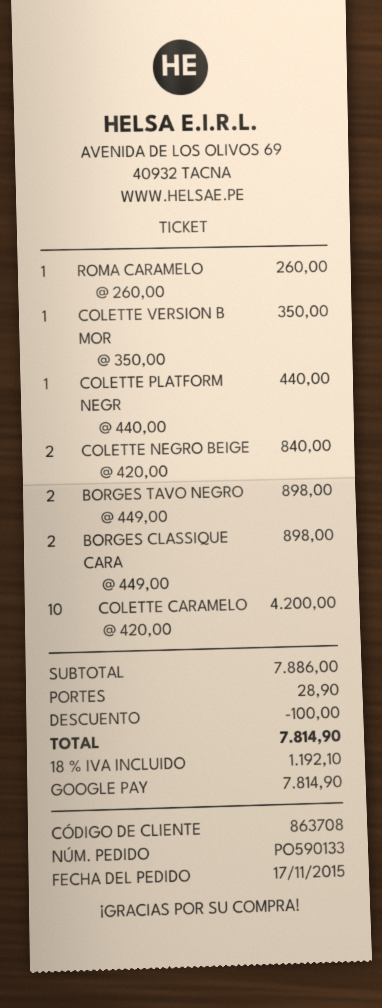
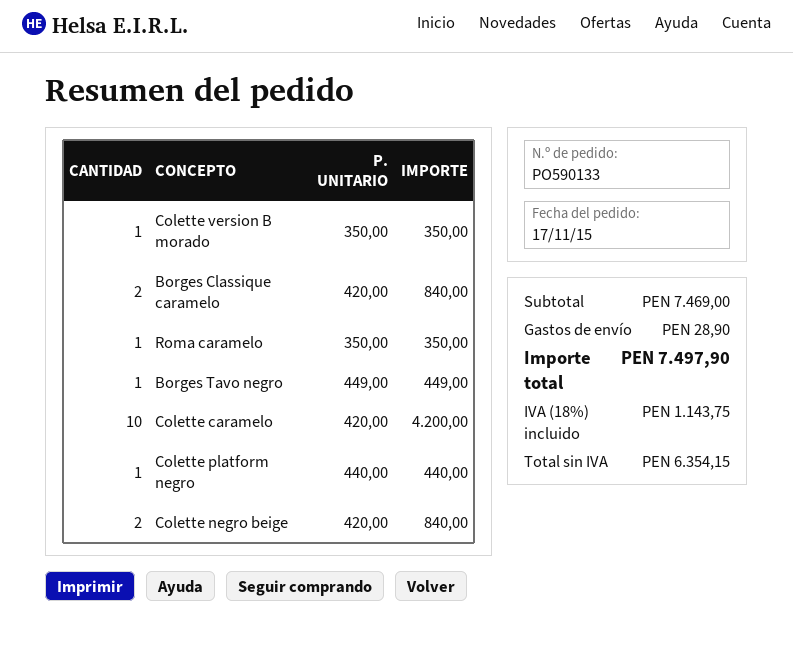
ROMA CARAMELO: 1 x 260.00 = 260.00 -> 1 x 350.00 = 350.00
BORGES TAVO NEGRO: 2 x 449.00 = 898.00 -> 1 x 449.00 = 449.00
BORGES CLASSIQUE CARA: 2 x 449.00 = 898.00 -> 2 x 420.00 = 840.00
subtotal: 7886.00 -> 7469.00
discount: 100.00 -> none
tax: 18% = 1192.10 -> 18% = 1143.75
total: 7814.90 -> 7497.90

